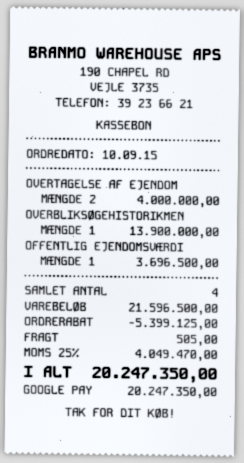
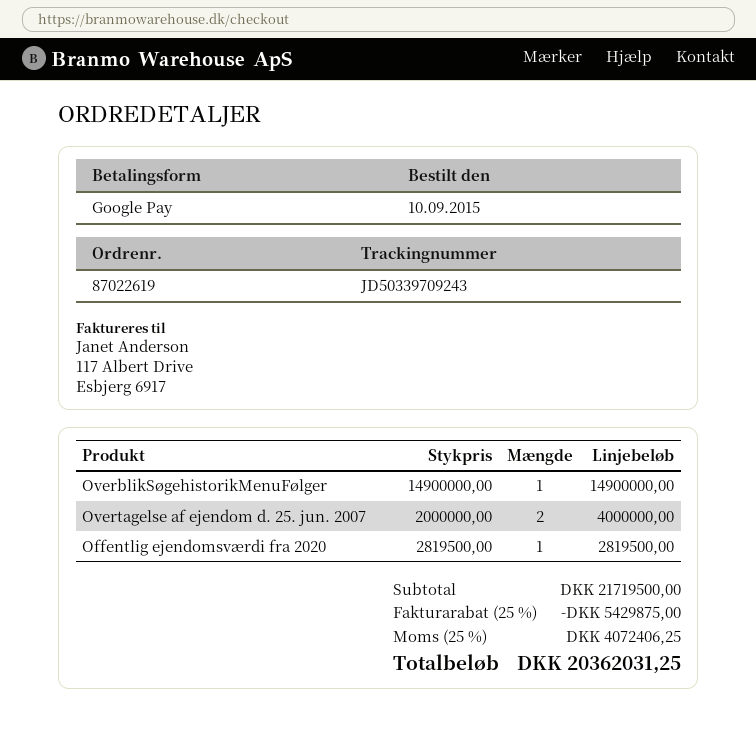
OVERBLIKSØGEHISTORIKMEN: 1 for 13900000.00 -> 1 for 14900000.00
OFFENTLIG EJENDOMSVÆRDI: 1 for 3696500.00 -> 1 for 2819500.00
subtotal: 21596500.00 -> 21719500.00
discount: 5399125.00 -> 5429875.00
shipping: 505.00 -> none
tax: 25% = 4049470.00 -> 25% = 4072406.25
total: 20247350.00 -> 20362031.25

